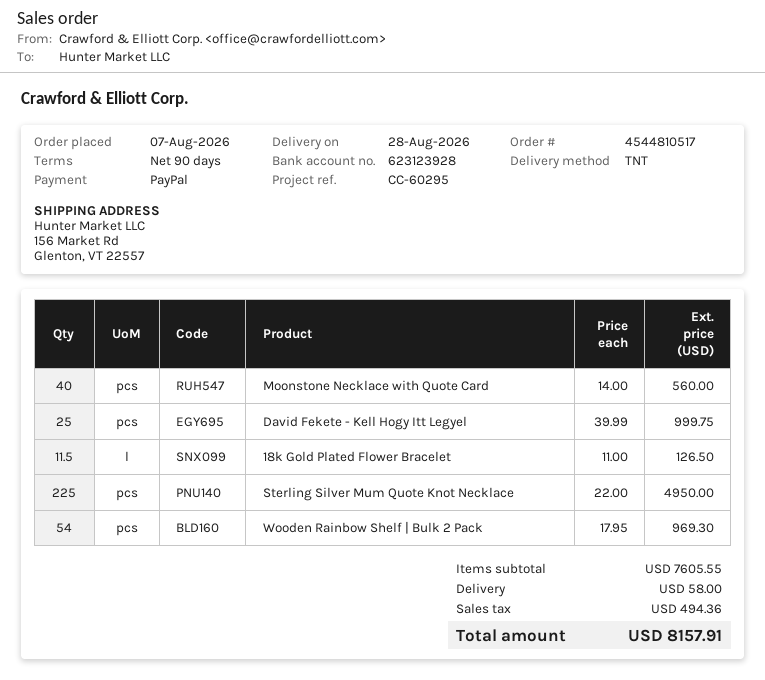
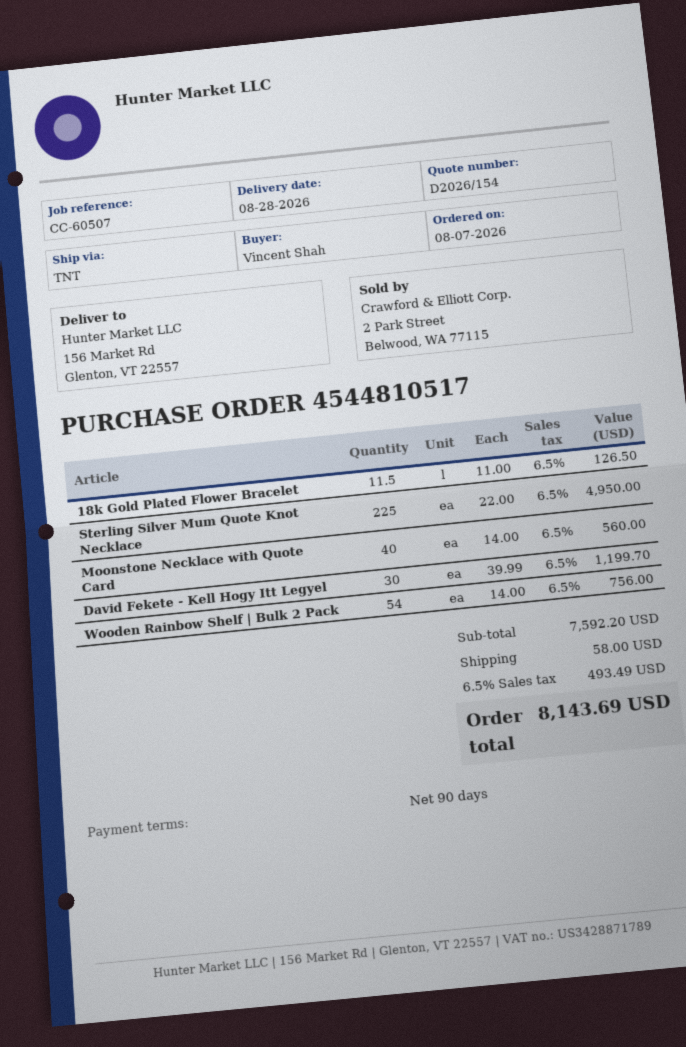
reference: CC-60295 -> CC-60507
David Fekete - Kell Hogy Itt Legyel: 25 x 39.99 = 999.75 -> 30 x 39.99 = 1199.70
Wooden Rainbow Shelf | Bulk 2 Pack: 54 x 17.95 = 969.30 -> 54 x 14.00 = 756.00
subtotal: 7605.55 -> 7592.20
tax: 494.36 -> 493.49
total: 8157.91 -> 8143.69

